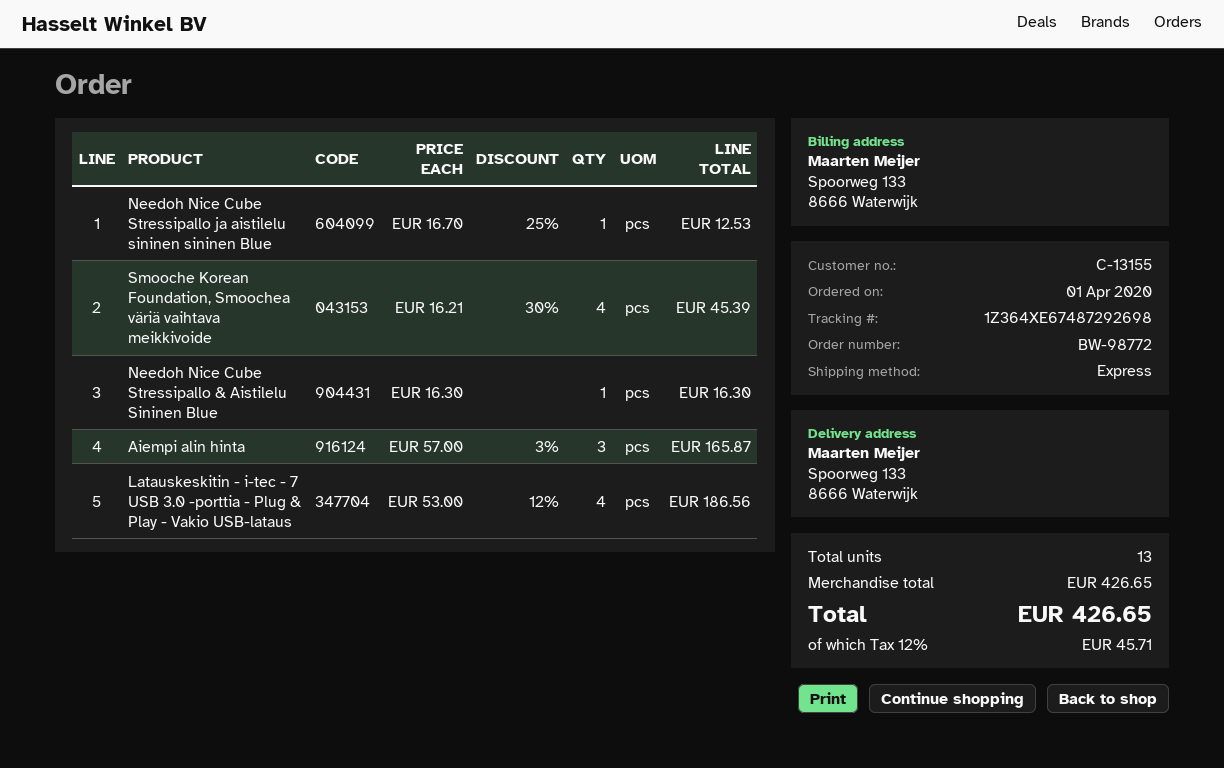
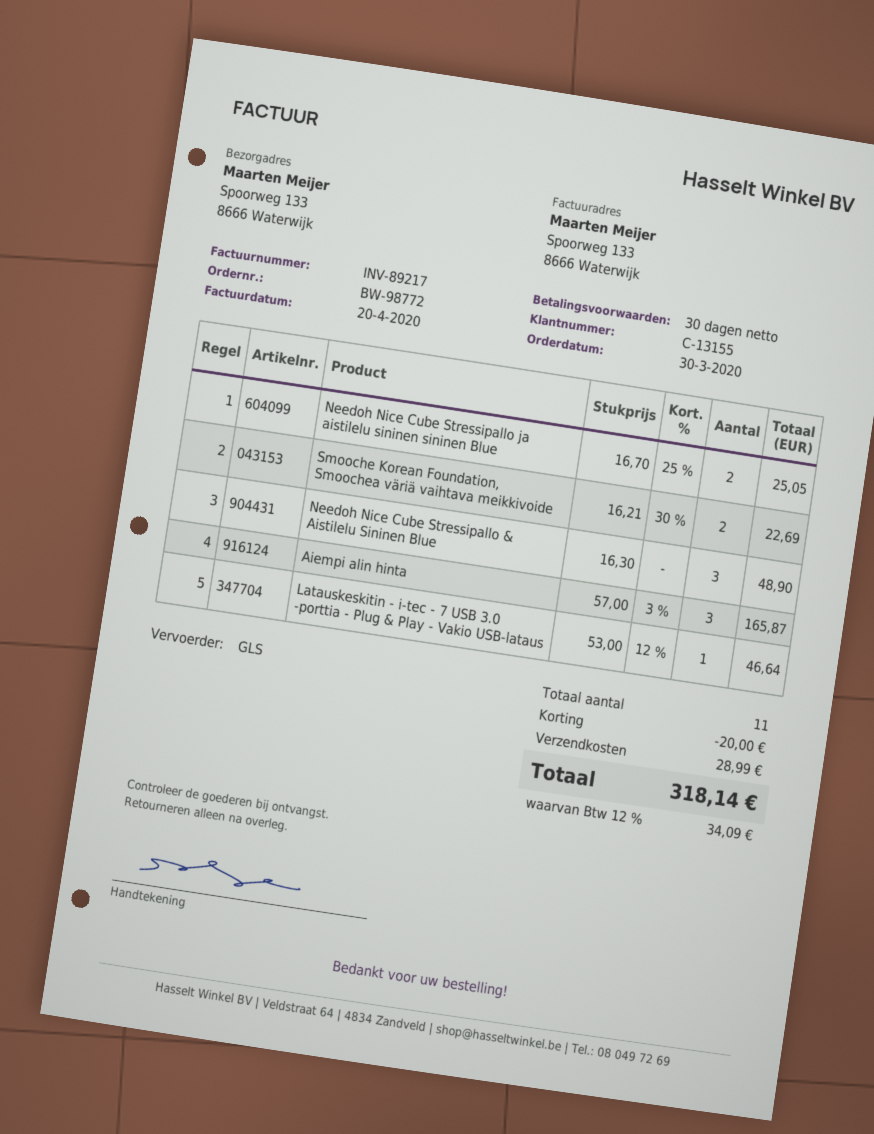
order date: 2020-04-01 -> 2020-03-30
shipping method: express -> GLS
Needoh Nice Cube Stressipallo ja aistilelu sininen sininen Blue: 1 x 16.70 - 25% = 12.53 -> 2 x 16.70 - 25% = 25.05
Smooche Korean Foundation, Smoochea väriä vaihtava meikkivoide: 4 x 16.21 - 30% = 45.39 -> 2 x 16.21 - 30% = 22.69
Needoh Nice Cube Stressipallo & Aistilelu Sininen Blue: 1 x 16.30 = 16.30 -> 3 x 16.30 = 48.90
Latauskeskitin - i-tec - 7 USB 3.0 -porttia - Plug & Play - Vakio USB-lataus: 4 x 53.00 - 12% = 186.56 -> 1 x 53.00 - 12% = 46.64
total quantity: 13 -> 11
discount: none -> 20.00
shipping: none -> 28.99
tax: 12% = 45.71 -> 12% = 34.09
total: 426.65 -> 318.14

